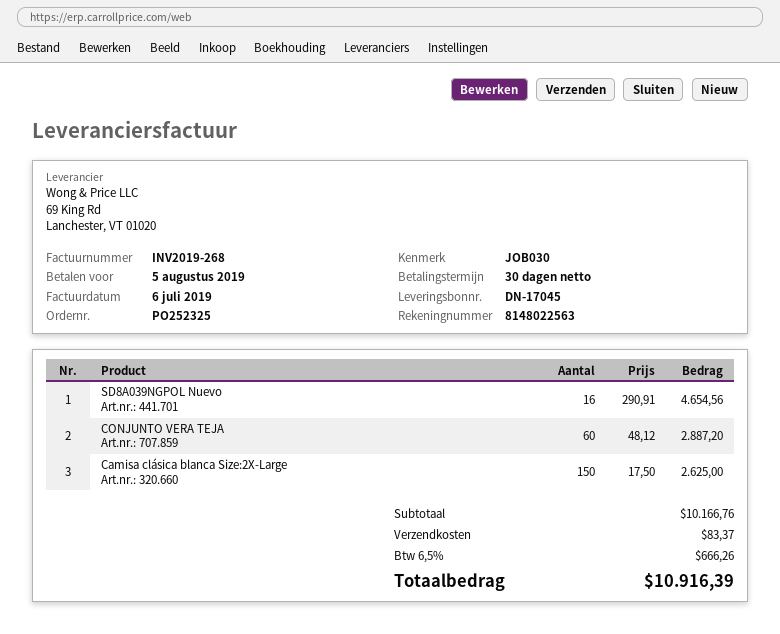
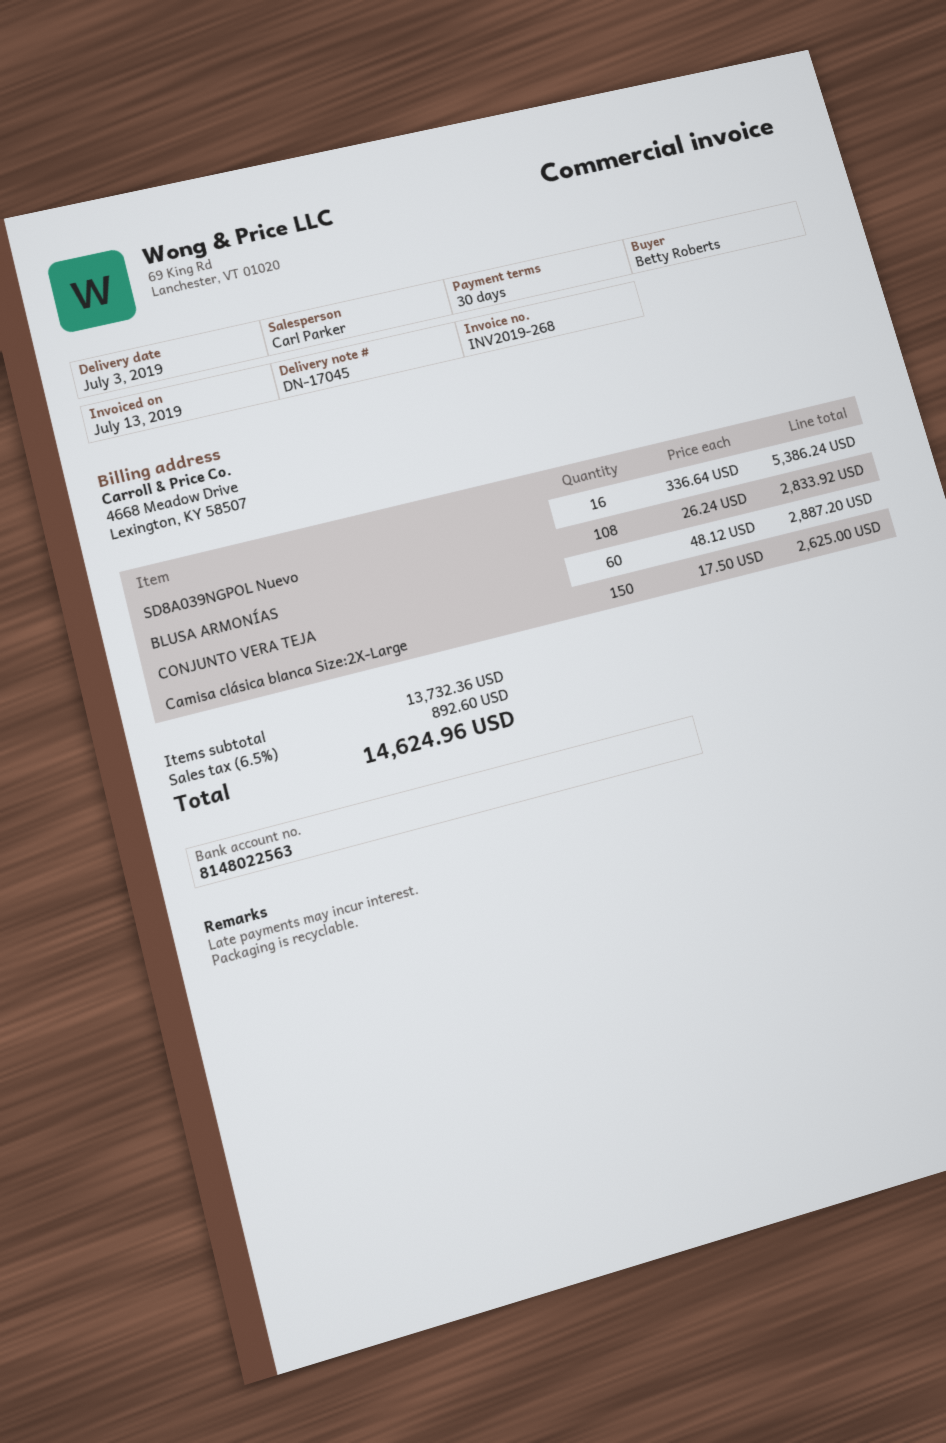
invoice date: 2019-07-06 -> 2019-07-13
SD8A039NGPOL Nuevo: 16 x 290.91 = 4654.56 -> 16 x 336.64 = 5386.24
BLUSA ARMONÍAS: none -> 108 x 26.24 = 2833.92
subtotal: 10166.76 -> 13732.36
shipping: 83.37 -> none
tax: 6.5% = 666.26 -> 6.5% = 892.60
total: 10916.39 -> 14624.96

